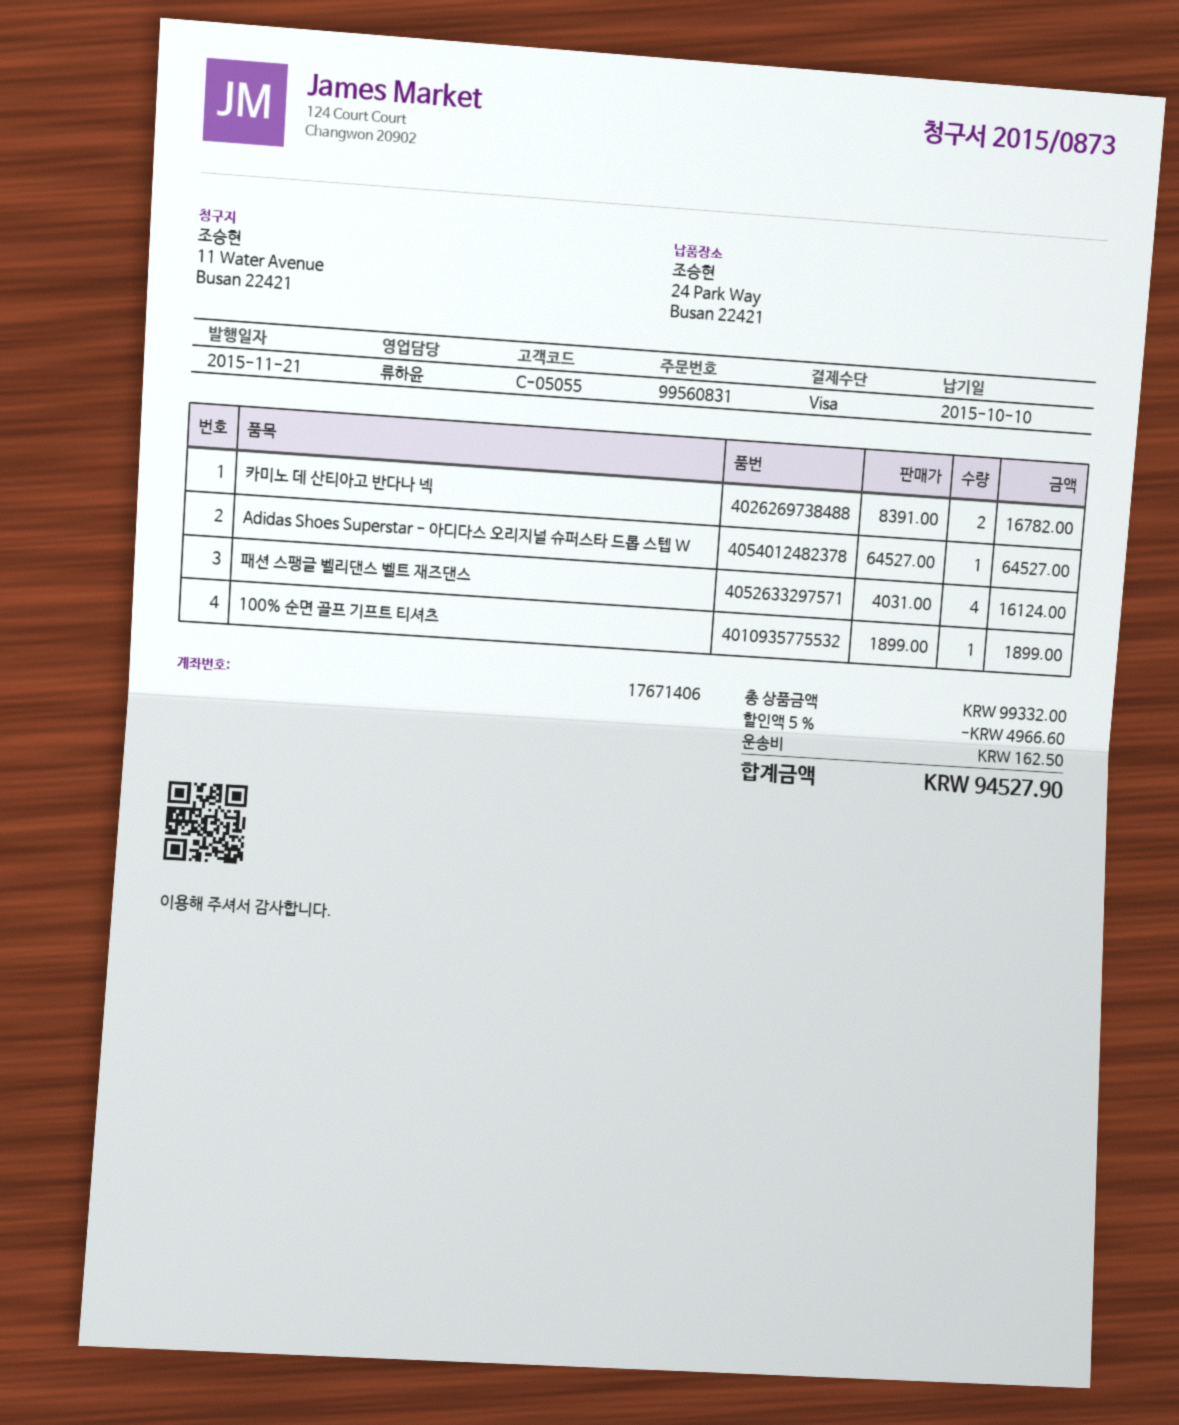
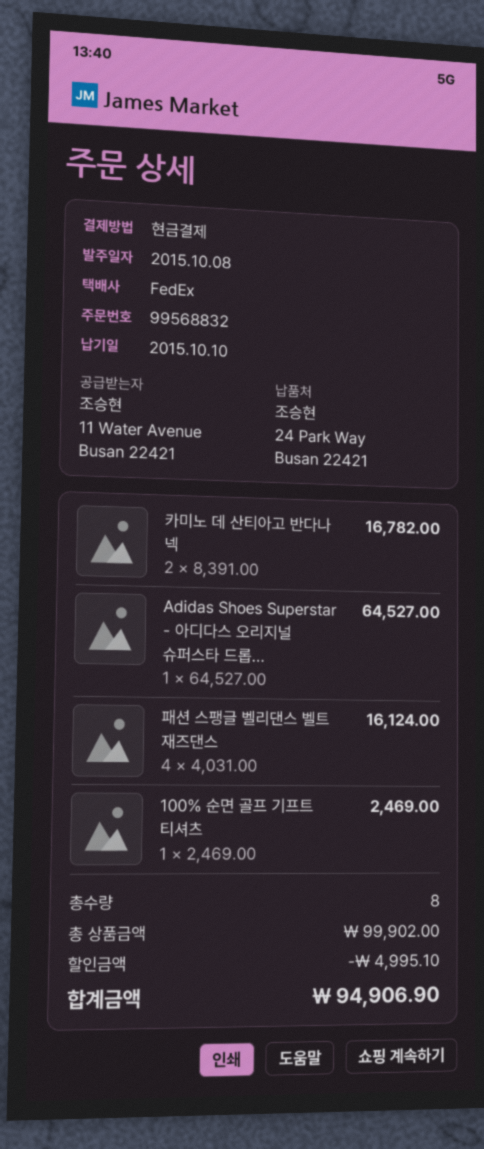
order number: 99560831 -> 99568832
payment method: Visa -> cash
100% 순면 골프 기프트 티셔츠: 1 x 1899.00 = 1899.00 -> 1 x 2469.00 = 2469.00
subtotal: 99332.00 -> 99902.00
discount: 4966.60 -> 4995.10
shipping: 162.50 -> none
total: 94527.90 -> 94906.90

